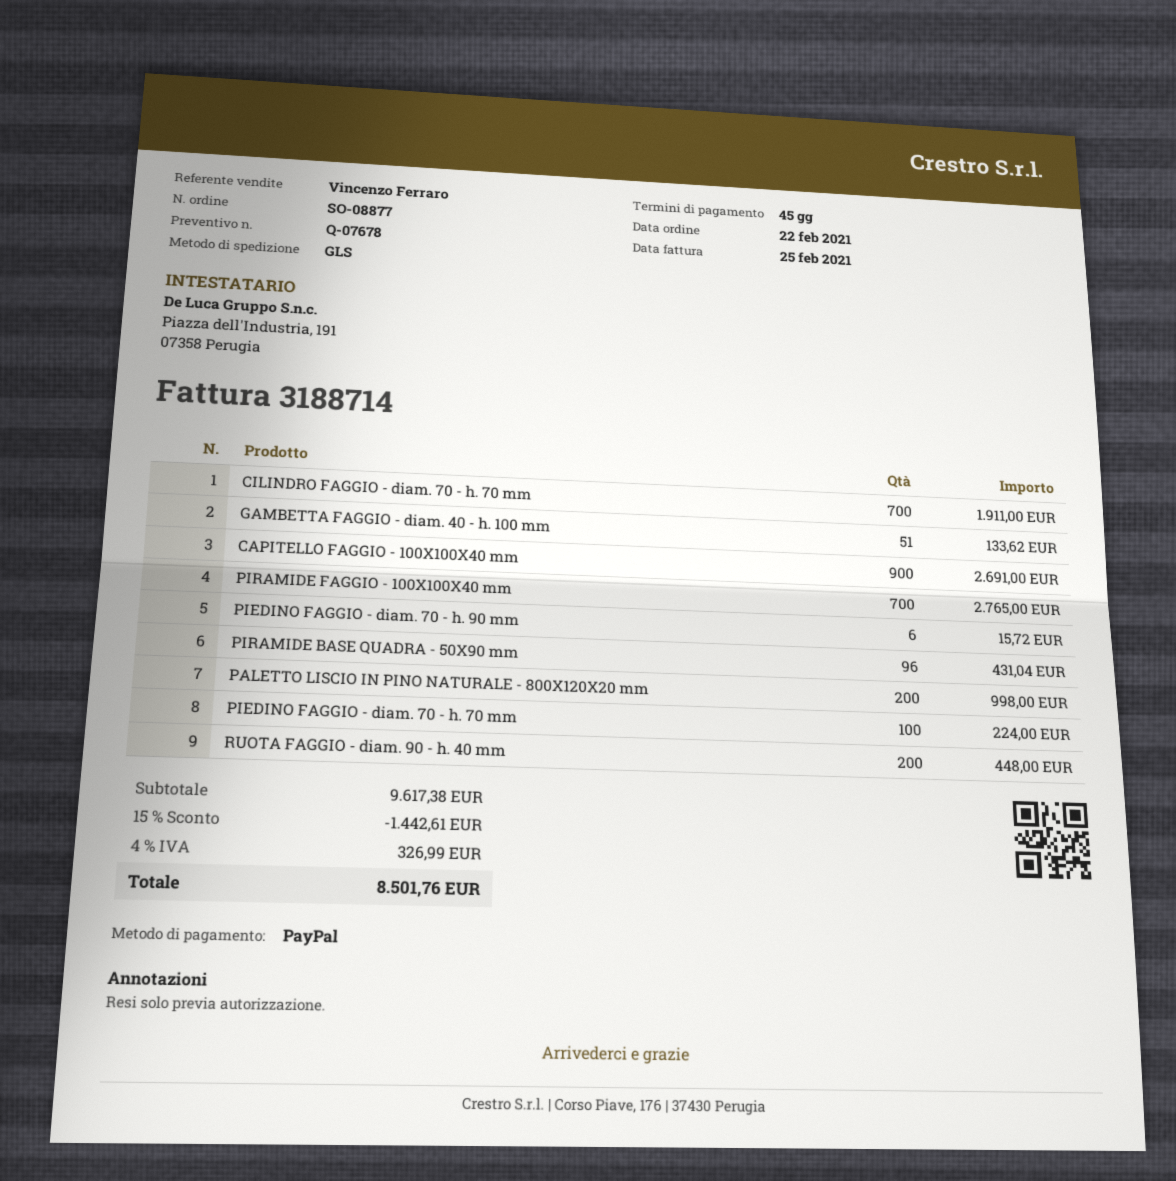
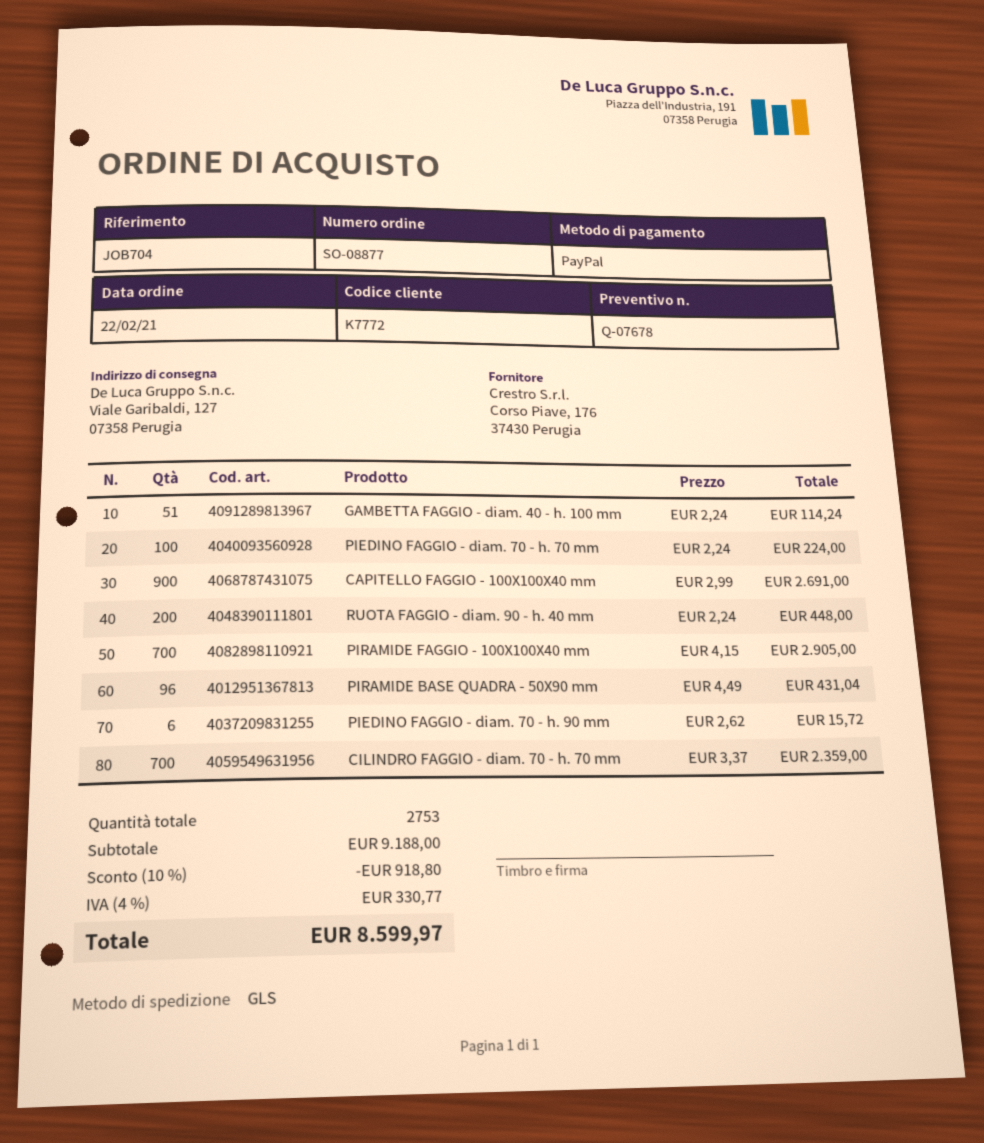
CILINDRO FAGGIO - diam. 70 - h. 70 mm: 700 for 1911.00 -> 700 for 2359.00
GAMBETTA FAGGIO - diam. 40 - h. 100 mm: 51 for 133.62 -> 51 for 114.24
PIRAMIDE FAGGIO - 100X100X40 mm: 700 for 2765.00 -> 700 for 2905.00
PALETTO LISCIO IN PINO NATURALE - 800X120X20 mm: 200 for 998.00 -> none
subtotal: 9617.38 -> 9188.00
discount: 15% = 1442.61 -> 10% = 918.80
tax: 4% = 326.99 -> 4% = 330.77
total: 8501.76 -> 8599.97

